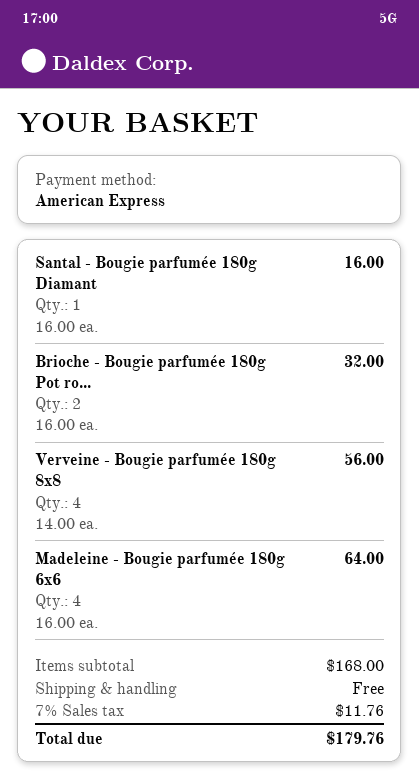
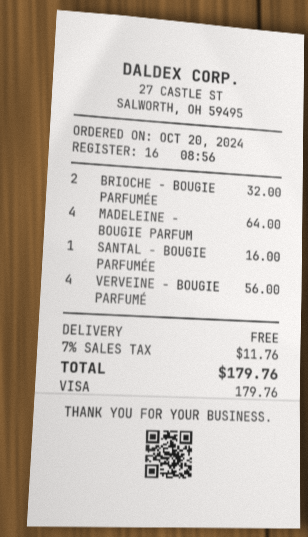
payment method: American Express -> Visa

